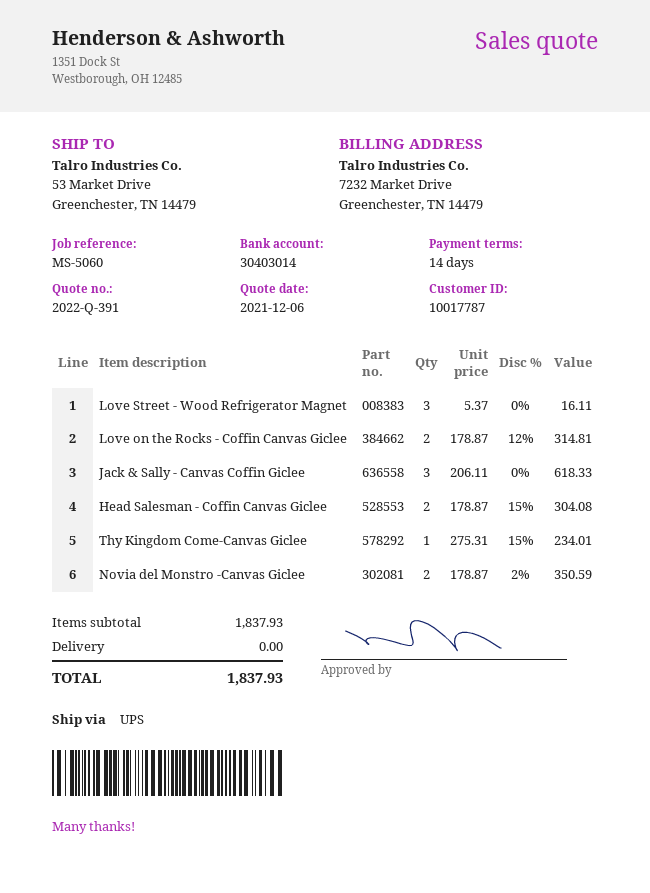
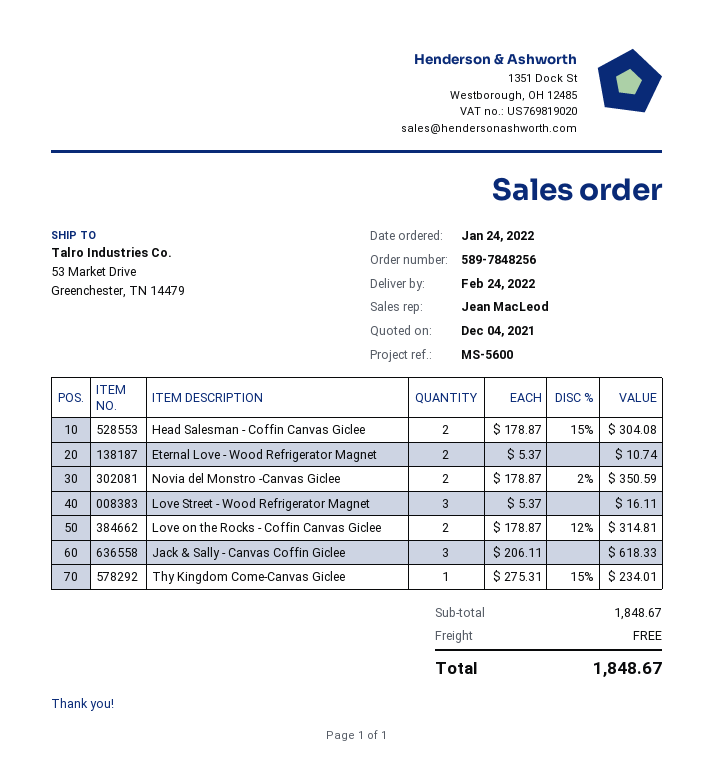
quote date: 2021-12-06 -> 2021-12-04
reference: MS-5060 -> MS-5600
Eternal Love - Wood Refrigerator Magnet: none -> 2 x 5.37 = 10.74
subtotal: 1837.93 -> 1848.67
total: 1837.93 -> 1848.67

